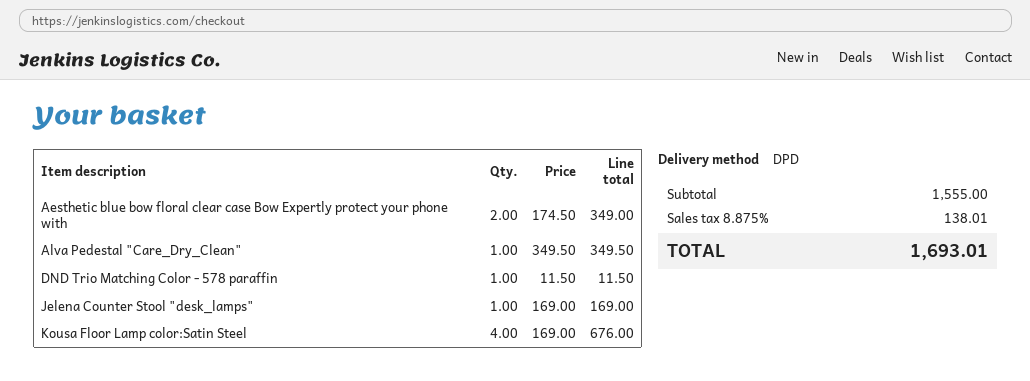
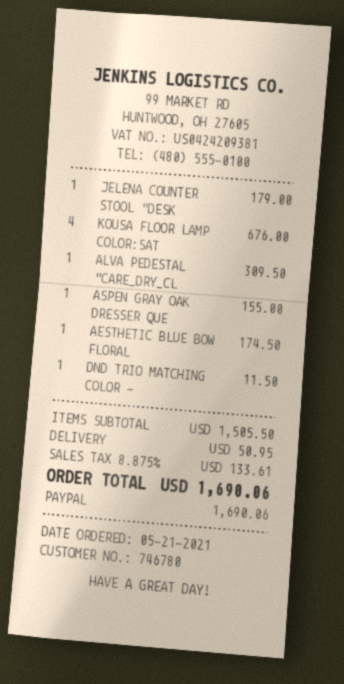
Aesthetic blue bow floral clear case Bow Expertly protect your phone with: 2 for 349.00 -> 1 for 174.50
Alva Pedestal "Care_Dry_Clean": 1 for 349.50 -> 1 for 309.50
Jelena Counter Stool "desk_lamps": 1 for 169.00 -> 1 for 179.00
ASPEN GRAY OAK DRESSER QUE: none -> 1 for 155.00
subtotal: 1555.00 -> 1505.50
shipping: none -> 50.95
tax: 8.875% = 138.01 -> 8.875% = 133.61
total: 1693.01 -> 1690.06

